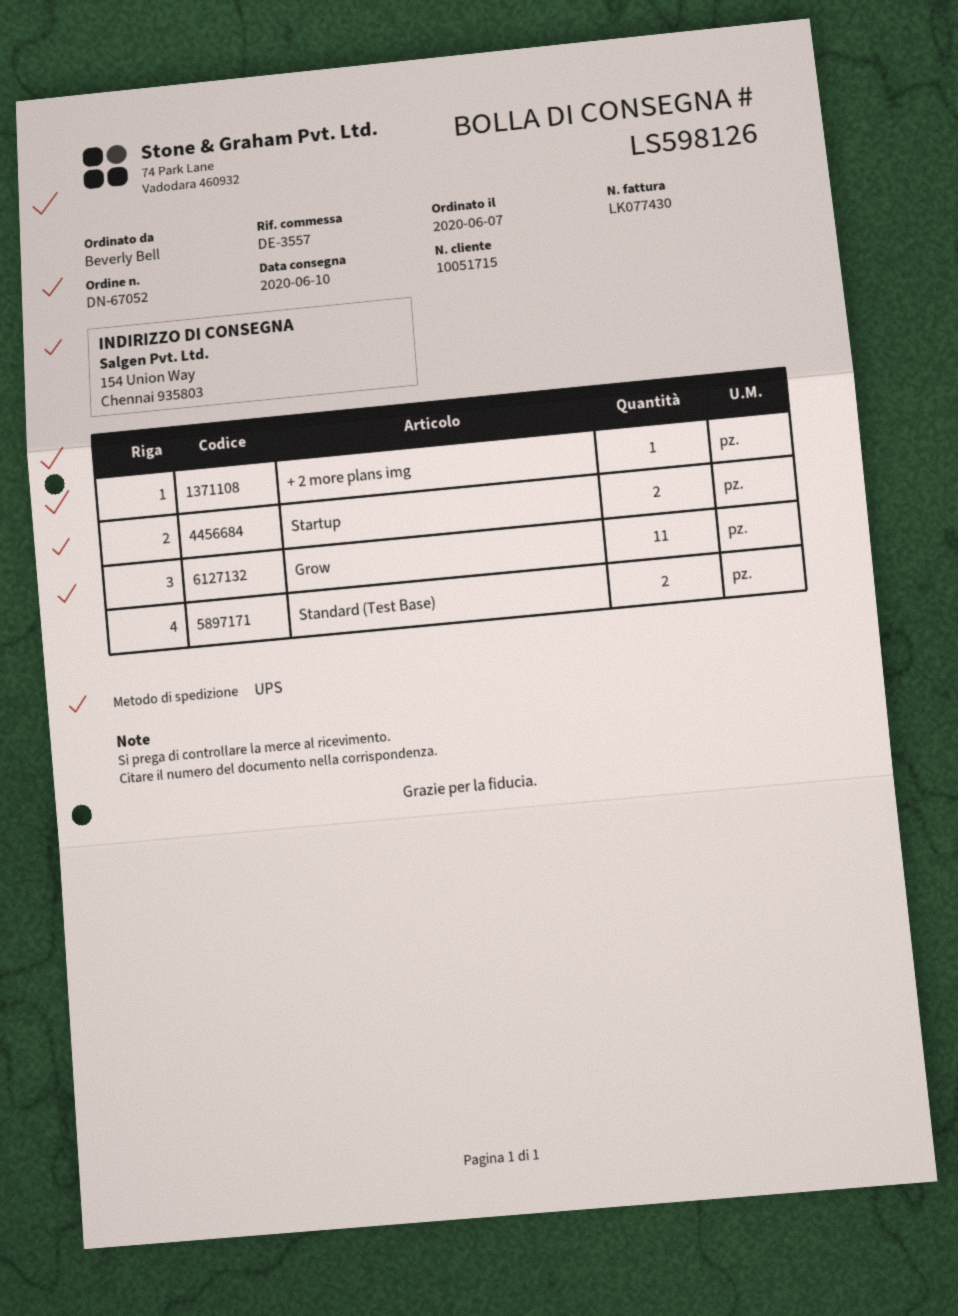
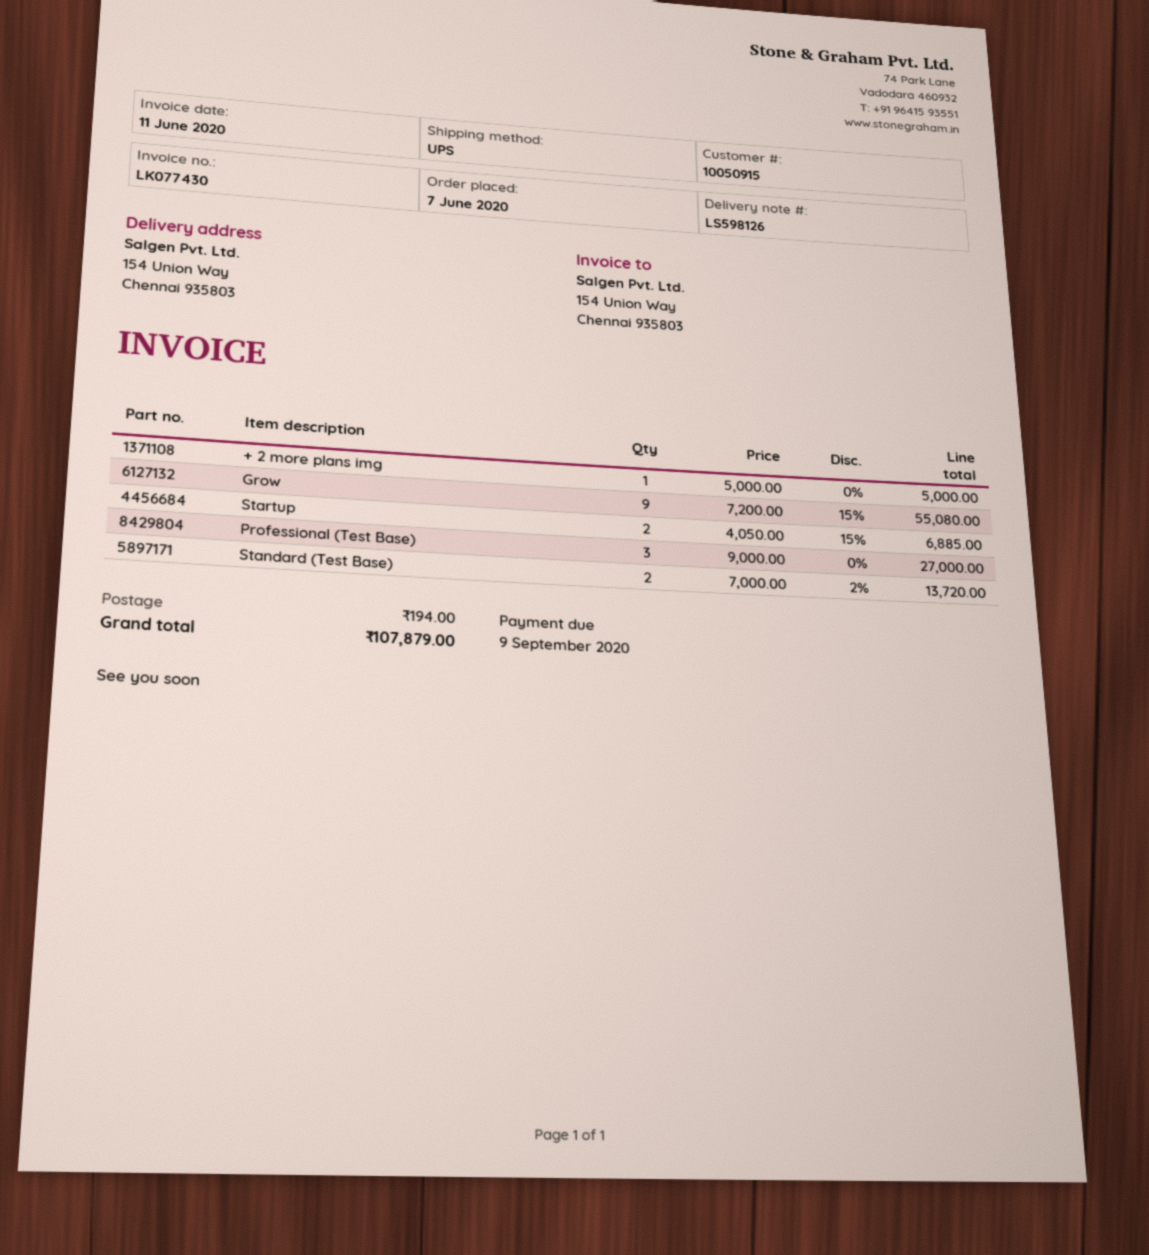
customer number: 10051715 -> 10050915
Grow: 11 -> 9
Professional (Test Base): none -> 3

